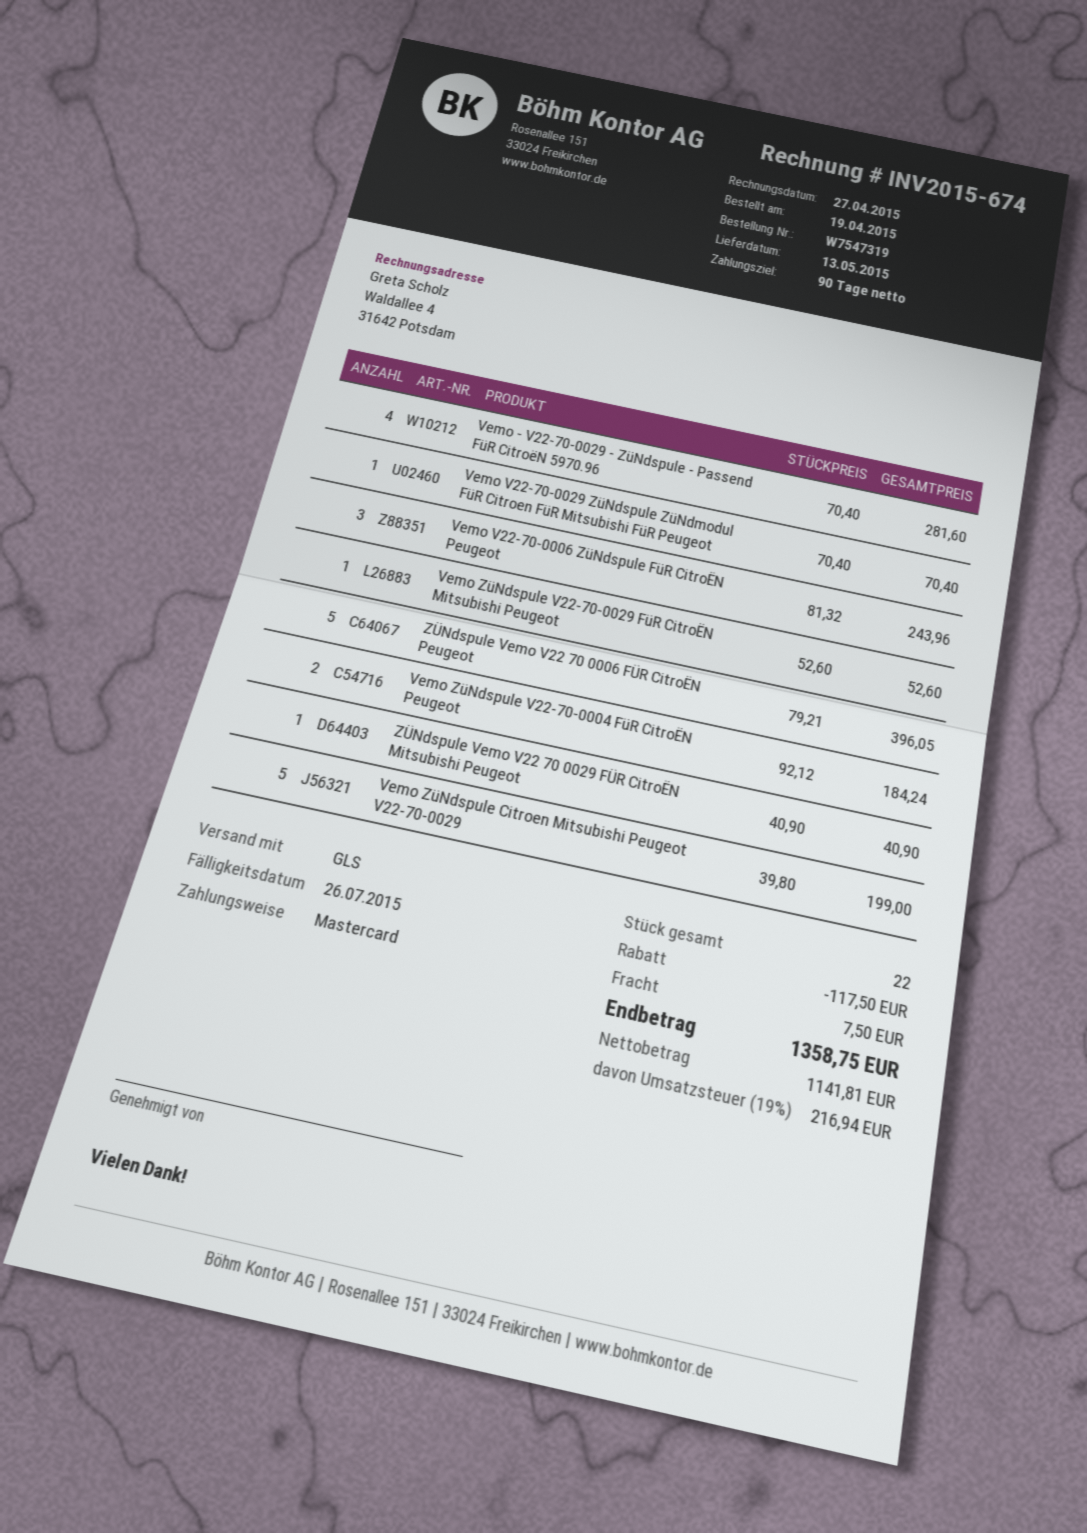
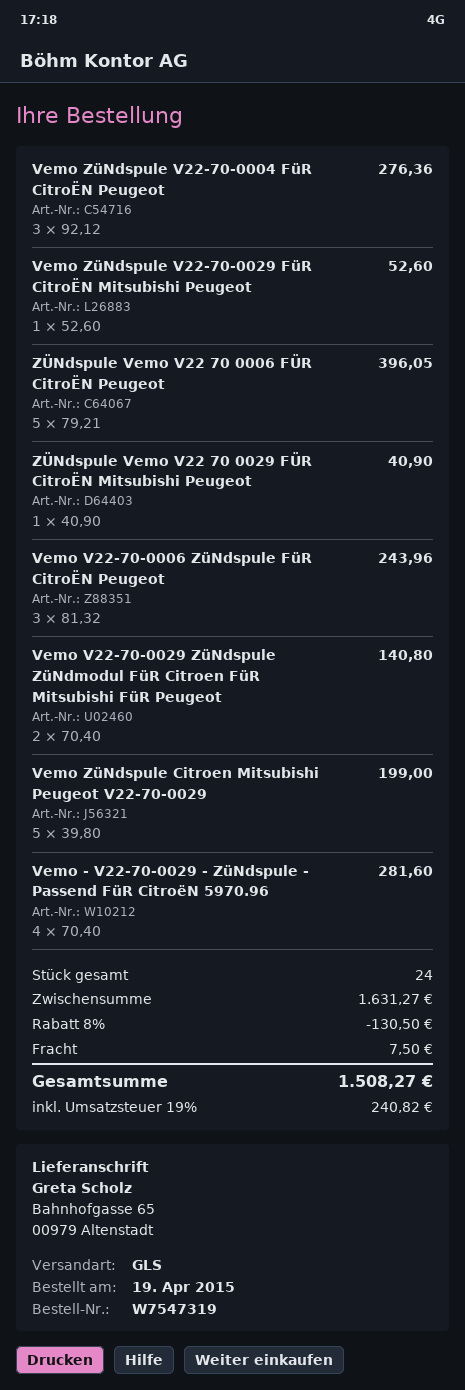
Vemo V22-70-0029 ZüNdspule ZüNdmodul FüR Citroen FüR Mitsubishi FüR Peugeot: 1 x 70.40 = 70.40 -> 2 x 70.40 = 140.80
Vemo ZüNdspule V22-70-0004 FüR CitroËN Peugeot: 2 x 92.12 = 184.24 -> 3 x 92.12 = 276.36
total quantity: 22 -> 24
discount: 117.50 -> 130.50
tax: 19% = 216.94 -> 19% = 240.82
total: 1358.75 -> 1508.27

